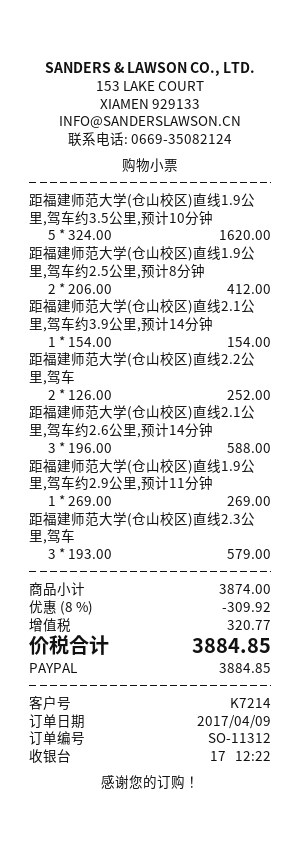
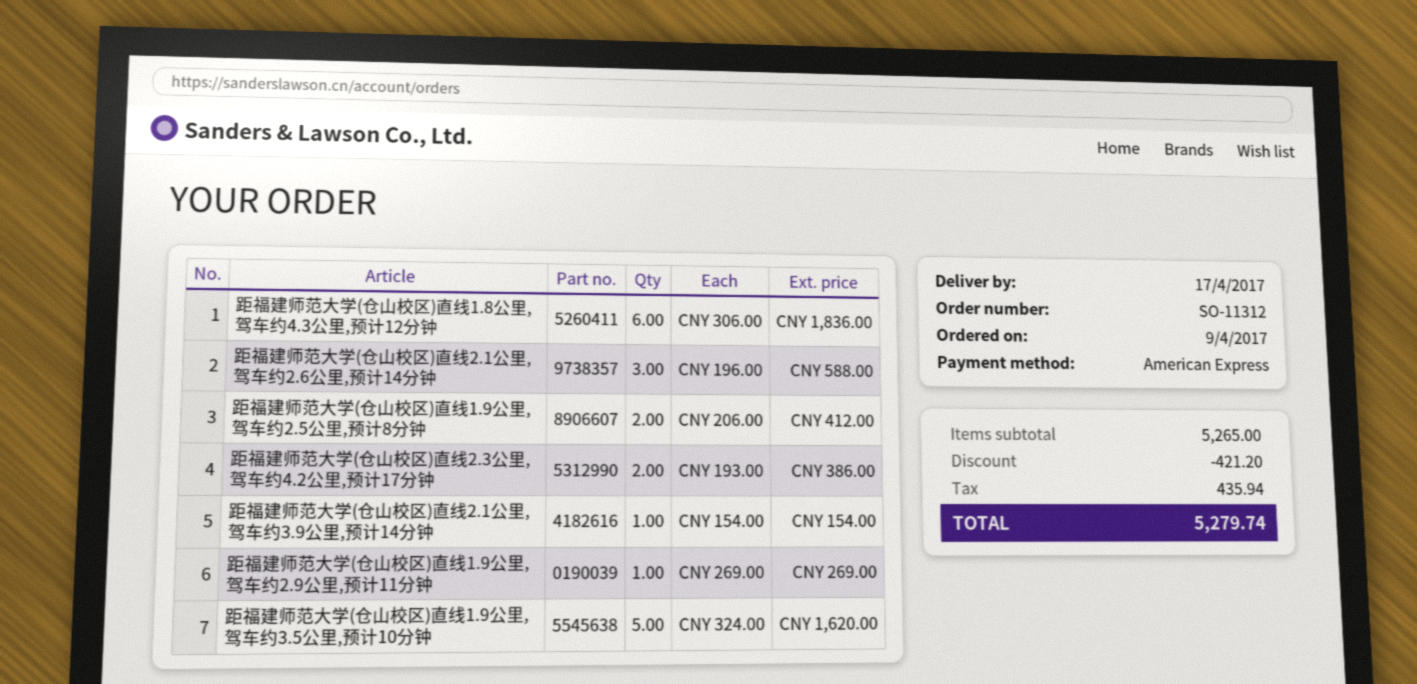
payment method: PayPal -> American Express
距福建师范大学(仓山校区)直线2.2公里,驾车: 2 x 126.00 = 252.00 -> none
距福建师范大学(仓山校区)直线2.3公里,驾车: 3 x 193.00 = 579.00 -> 2 x 193.00 = 386.00
距福建师范大学(仓山校区)直线1.8公里,驾车约4.3公里,预计12分钟: none -> 6 x 306.00 = 1836.00
subtotal: 3874.00 -> 5265.00
discount: 309.92 -> 421.20
tax: 320.77 -> 435.94
total: 3884.85 -> 5279.74

